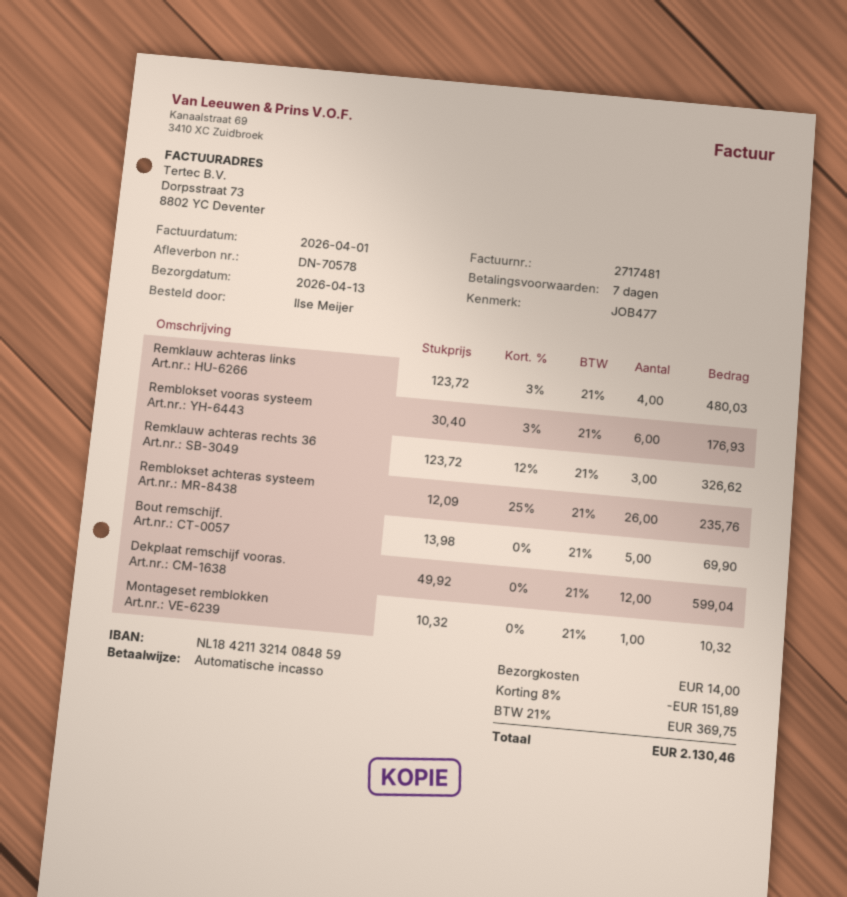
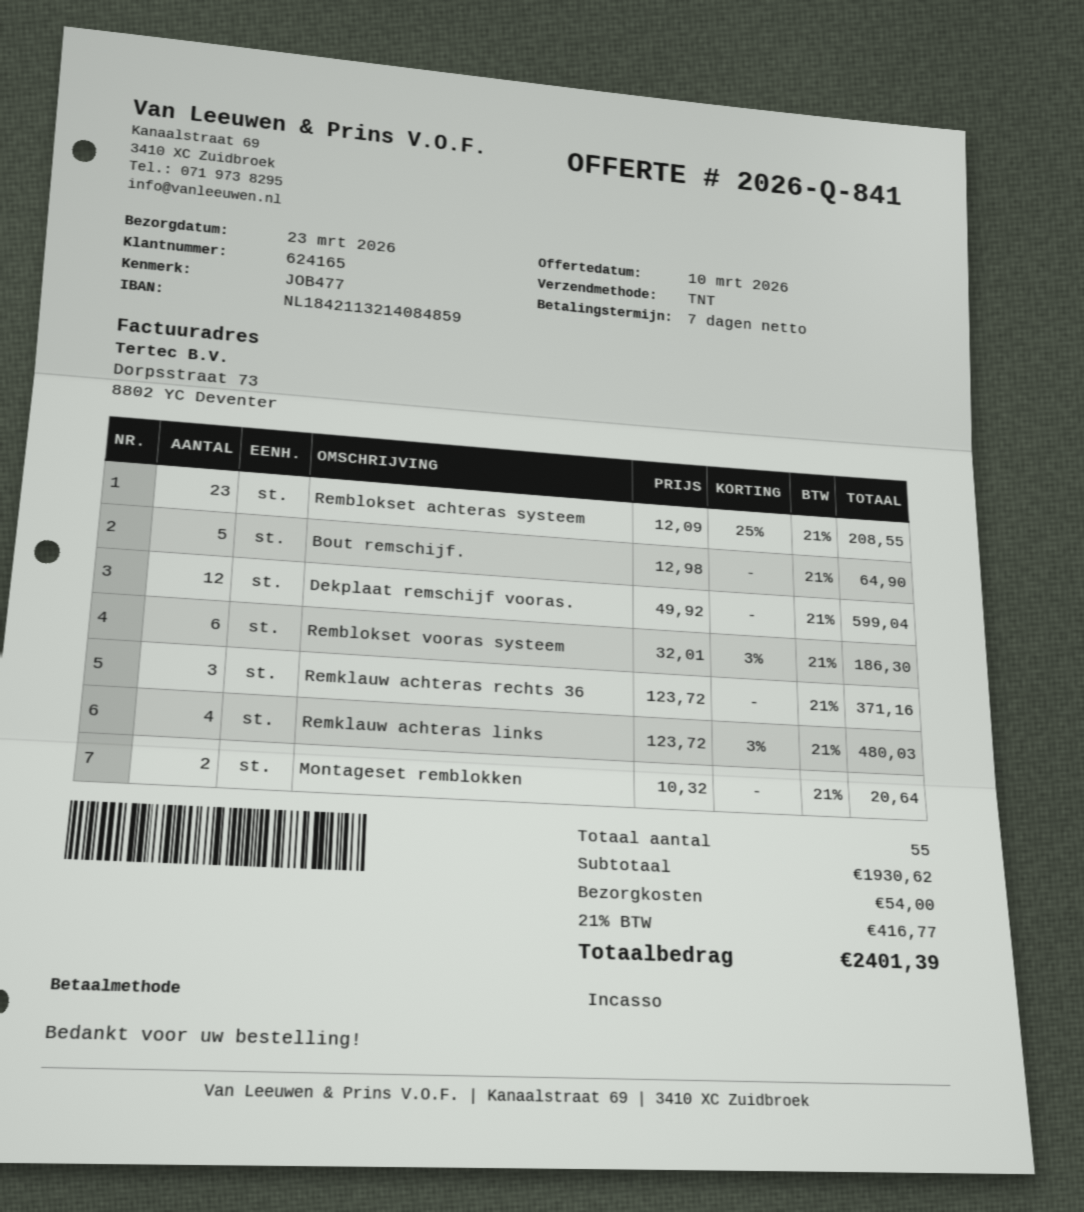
delivery date: 2026-04-13 -> 2026-03-23
Remblokset vooras systeem: 6 x 30.40 - 3% = 176.93 -> 6 x 32.01 - 3% = 186.30
Remklauw achteras rechts 36: 3 x 123.72 - 12% = 326.62 -> 3 x 123.72 = 371.16
Remblokset achteras systeem: 26 x 12.09 - 25% = 235.76 -> 23 x 12.09 - 25% = 208.55
Bout remschijf.: 5 x 13.98 = 69.90 -> 5 x 12.98 = 64.90
Montageset remblokken: 1 x 10.32 = 10.32 -> 2 x 10.32 = 20.64
discount: 8% = 151.89 -> none
shipping: 14.00 -> 54.00
tax: 21% = 369.75 -> 21% = 416.77
total: 2130.46 -> 2401.39

